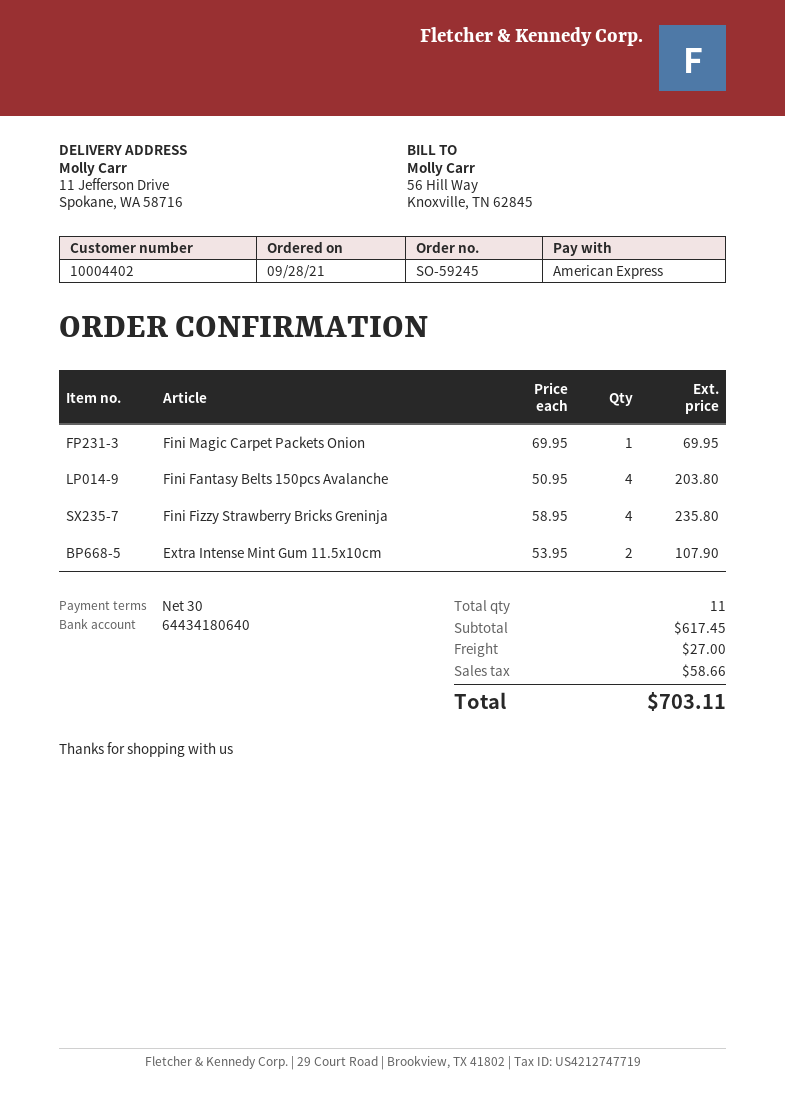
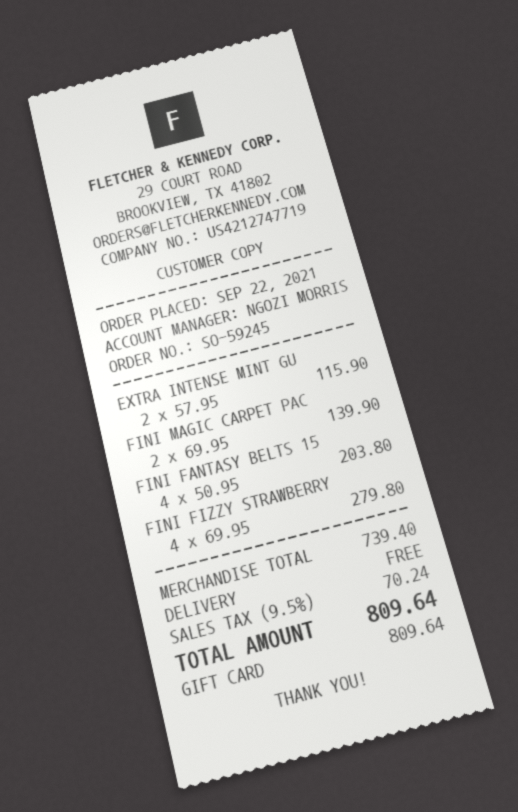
order date: 2021-09-28 -> 2021-09-22
payment method: American Express -> gift card
Fini Magic Carpet Packets Onion: 1 x 69.95 = 69.95 -> 2 x 69.95 = 139.90
Fini Fizzy Strawberry Bricks Greninja: 4 x 58.95 = 235.80 -> 4 x 69.95 = 279.80
Extra Intense Mint Gum 11.5x10cm: 2 x 53.95 = 107.90 -> 2 x 57.95 = 115.90
subtotal: 617.45 -> 739.40
shipping: 27.00 -> 0.00
tax: 58.66 -> 70.24
total: 703.11 -> 809.64

